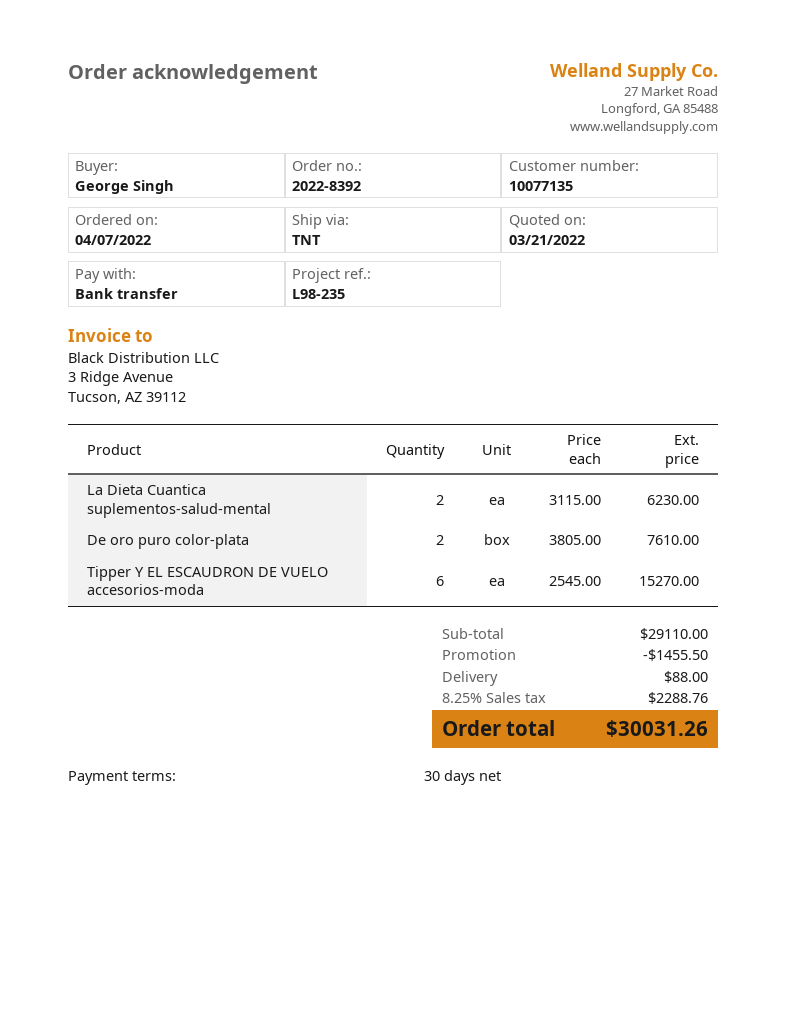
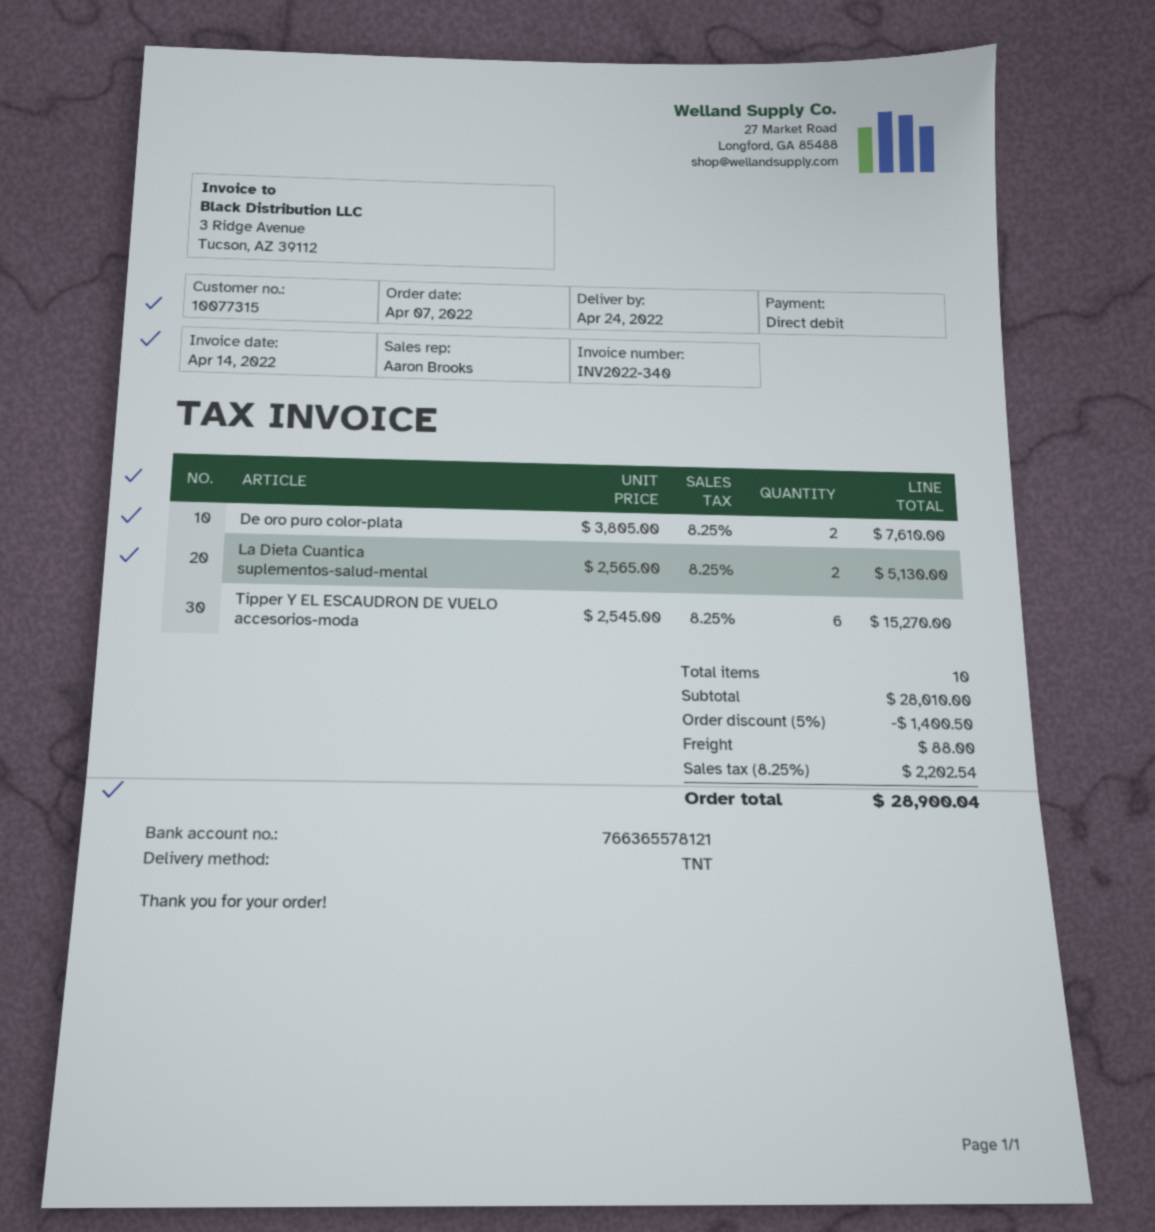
customer number: 10077135 -> 10077315
payment method: bank transfer -> direct debit
La Dieta Cuantica suplementos-salud-mental: 2 x 3115.00 = 6230.00 -> 2 x 2565.00 = 5130.00
subtotal: 29110.00 -> 28010.00
discount: 1455.50 -> 1400.50
tax: 8.25% = 2288.76 -> 8.25% = 2202.54
total: 30031.26 -> 28900.04

